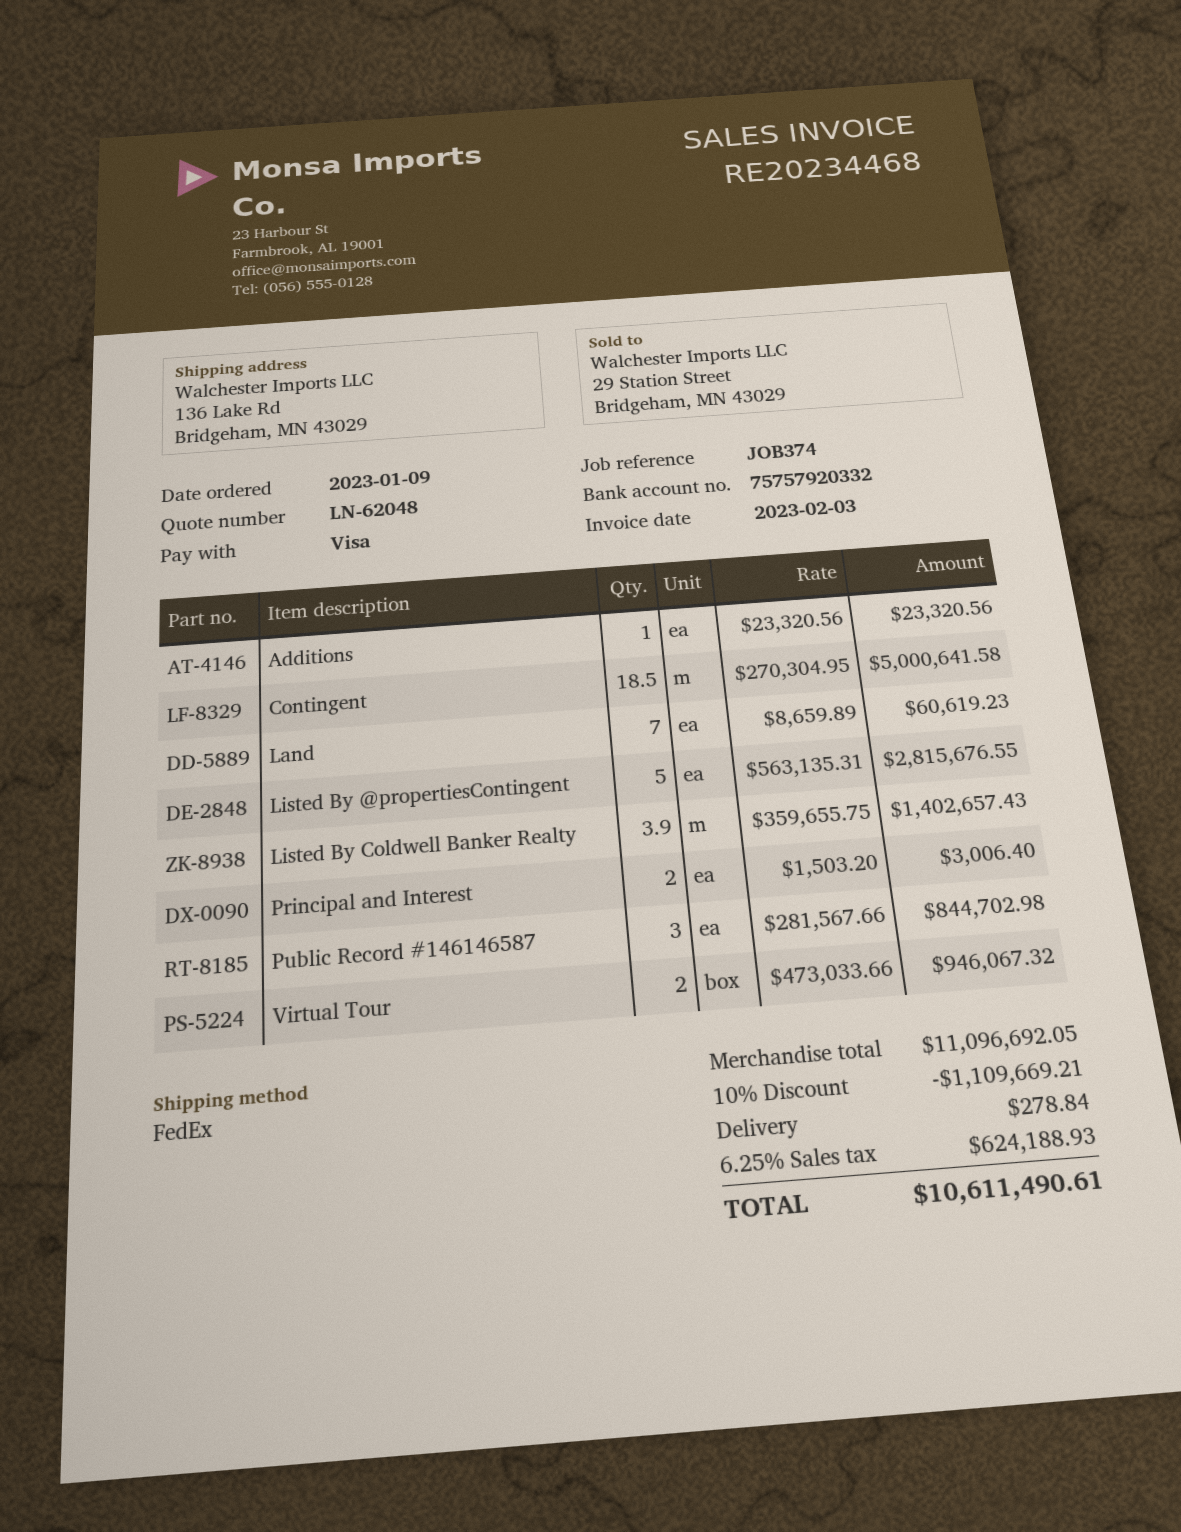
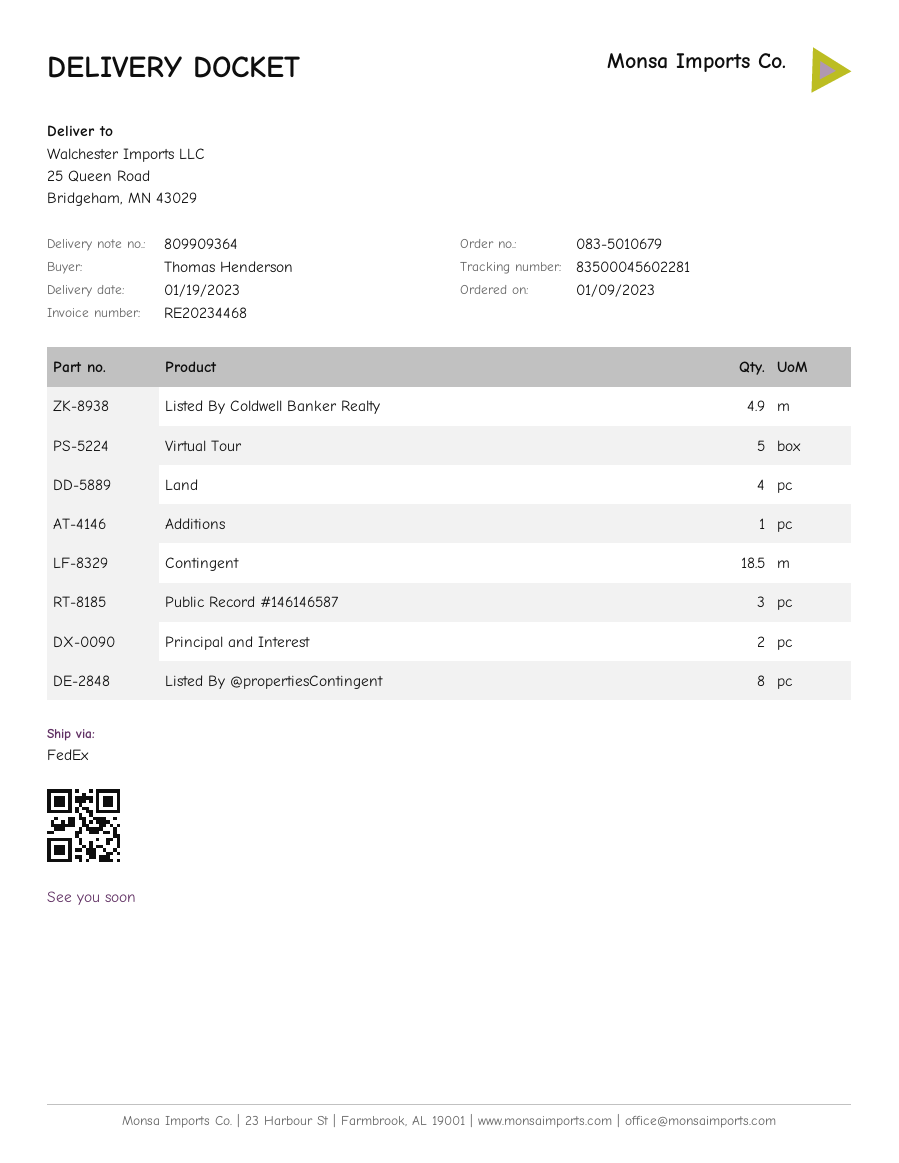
ship to: 136 Lake Rd, Bridgeham, MN 43029 -> 25 Queen Road, Bridgeham, MN 43029
Land: 7 -> 4
Listed By @propertiesContingent: 5 -> 8
Listed By Coldwell Banker Realty: 3.9 -> 4.9
Virtual Tour: 2 -> 5

